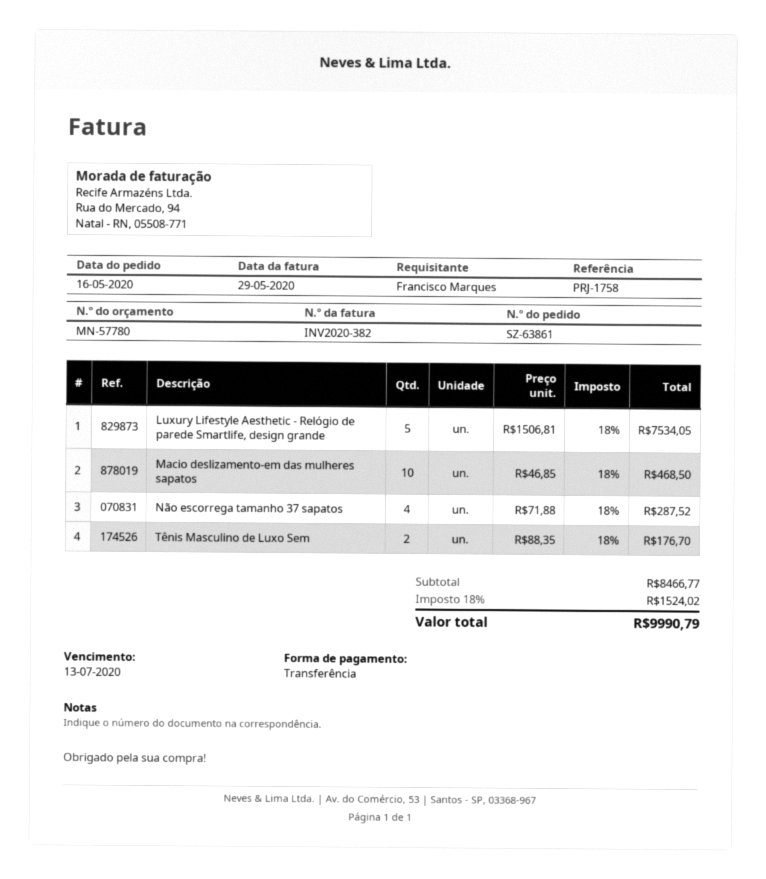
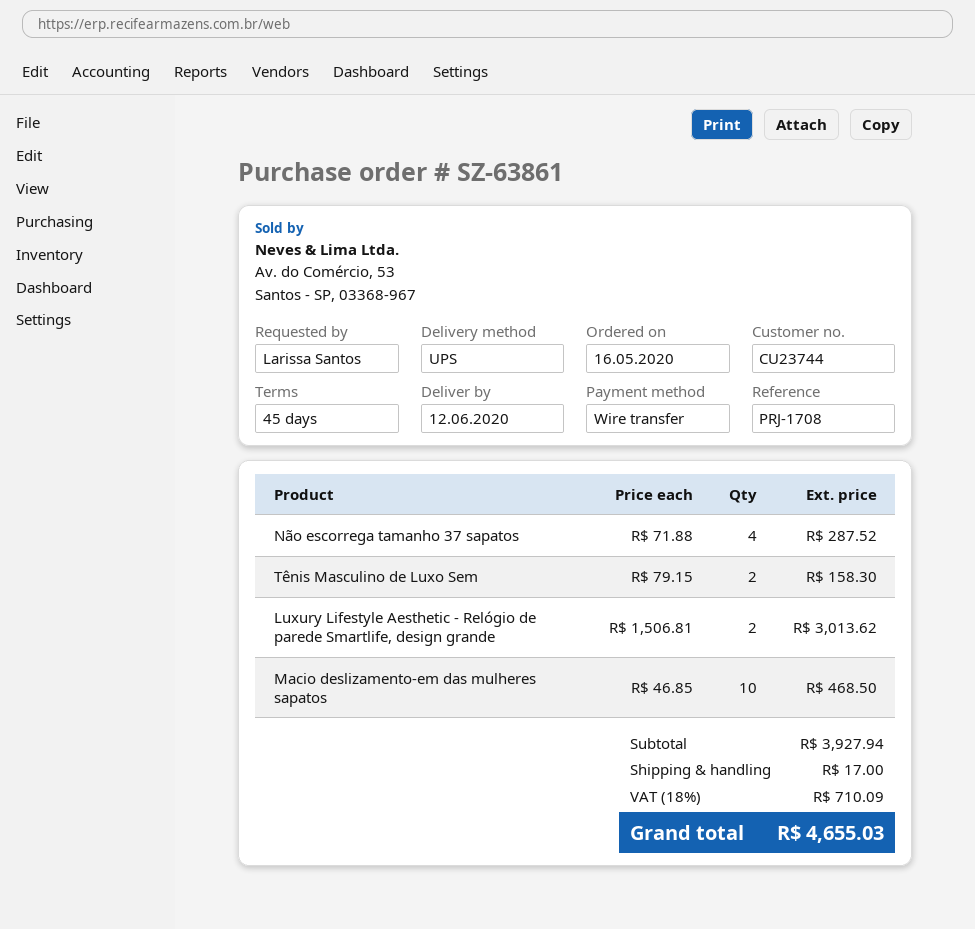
reference: PRJ-1758 -> PRJ-1708
ordered by: Francisco Marques -> Larissa Santos
Luxury Lifestyle Aesthetic - Relógio de parede Smartlife, design grande: 5 x 1506.81 = 7534.05 -> 2 x 1506.81 = 3013.62
Tênis Masculino de Luxo Sem: 2 x 88.35 = 176.70 -> 2 x 79.15 = 158.30
subtotal: 8466.77 -> 3927.94
shipping: none -> 17.00
tax: 18% = 1524.02 -> 18% = 710.09
total: 9990.79 -> 4655.03

